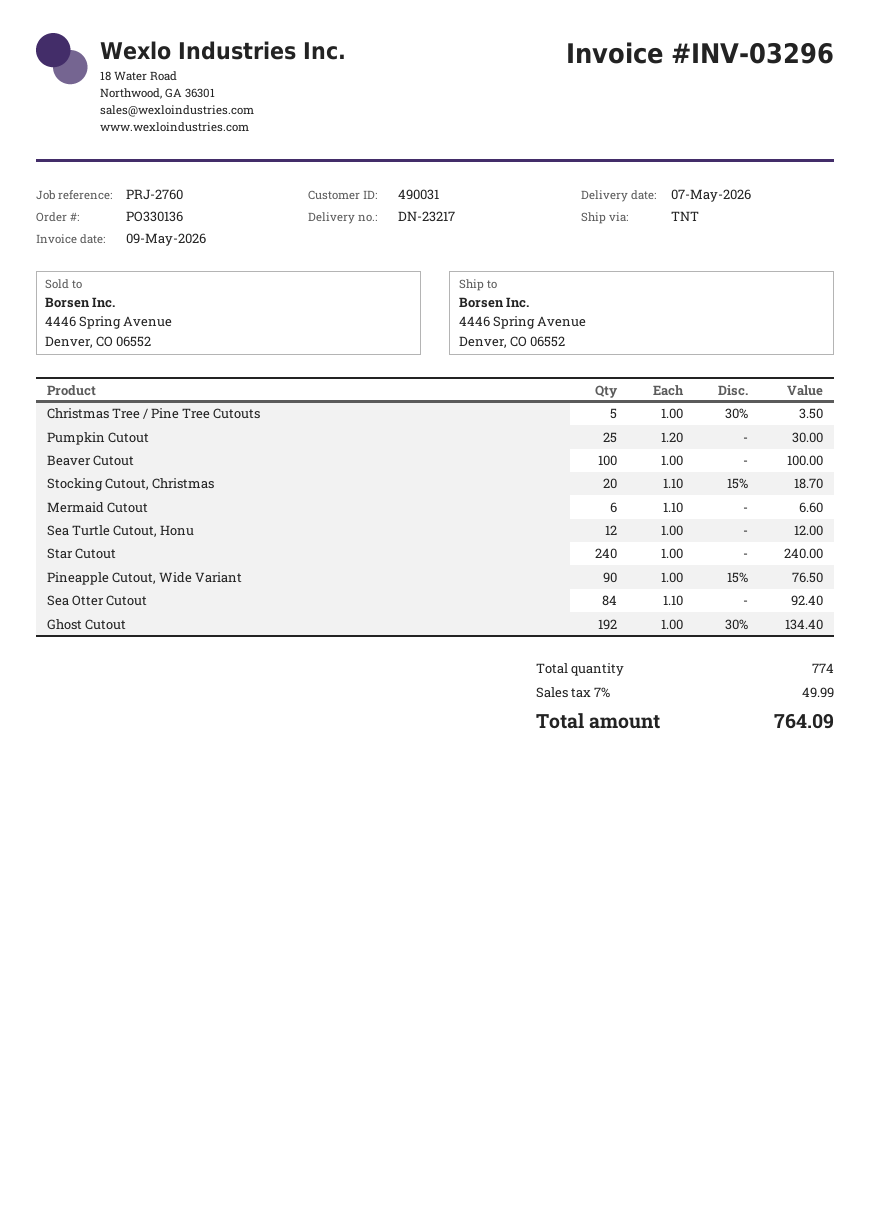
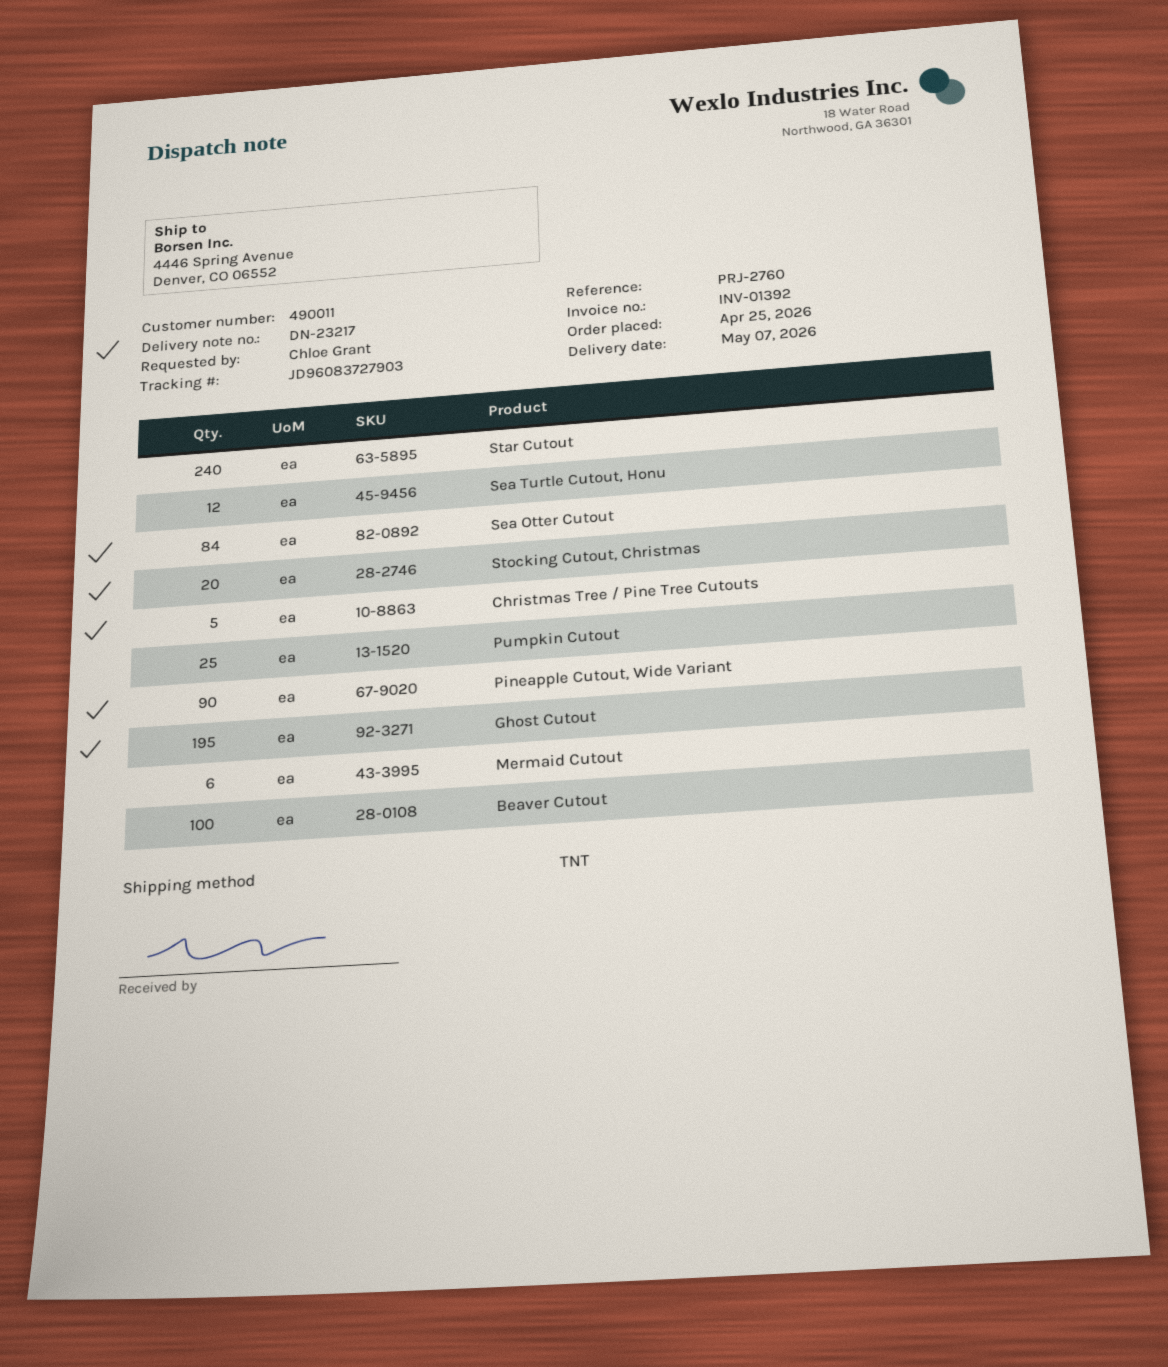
invoice number: INV-03296 -> INV-01392
customer number: 490031 -> 490011
Ghost Cutout: 192 -> 195

